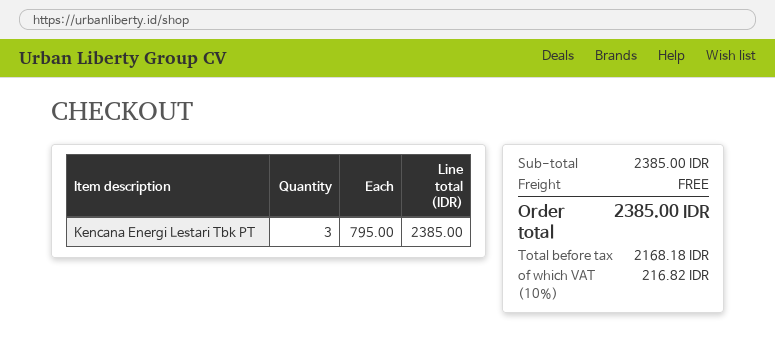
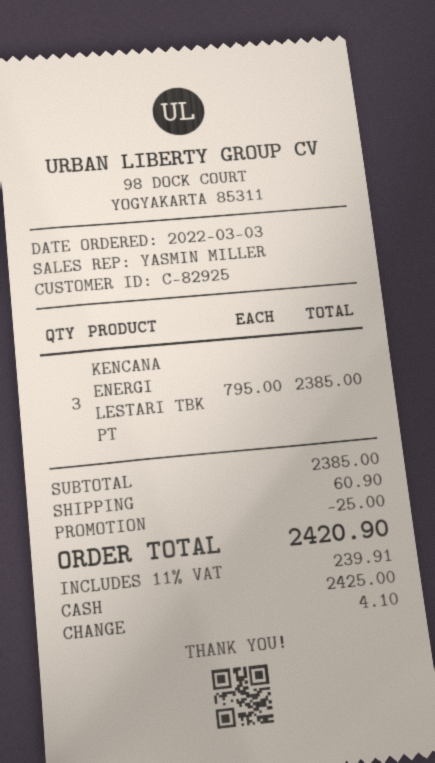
discount: none -> 25.00
shipping: 0.00 -> 60.90
tax: 10% = 216.82 -> 11% = 239.91
total: 2385.00 -> 2420.90

